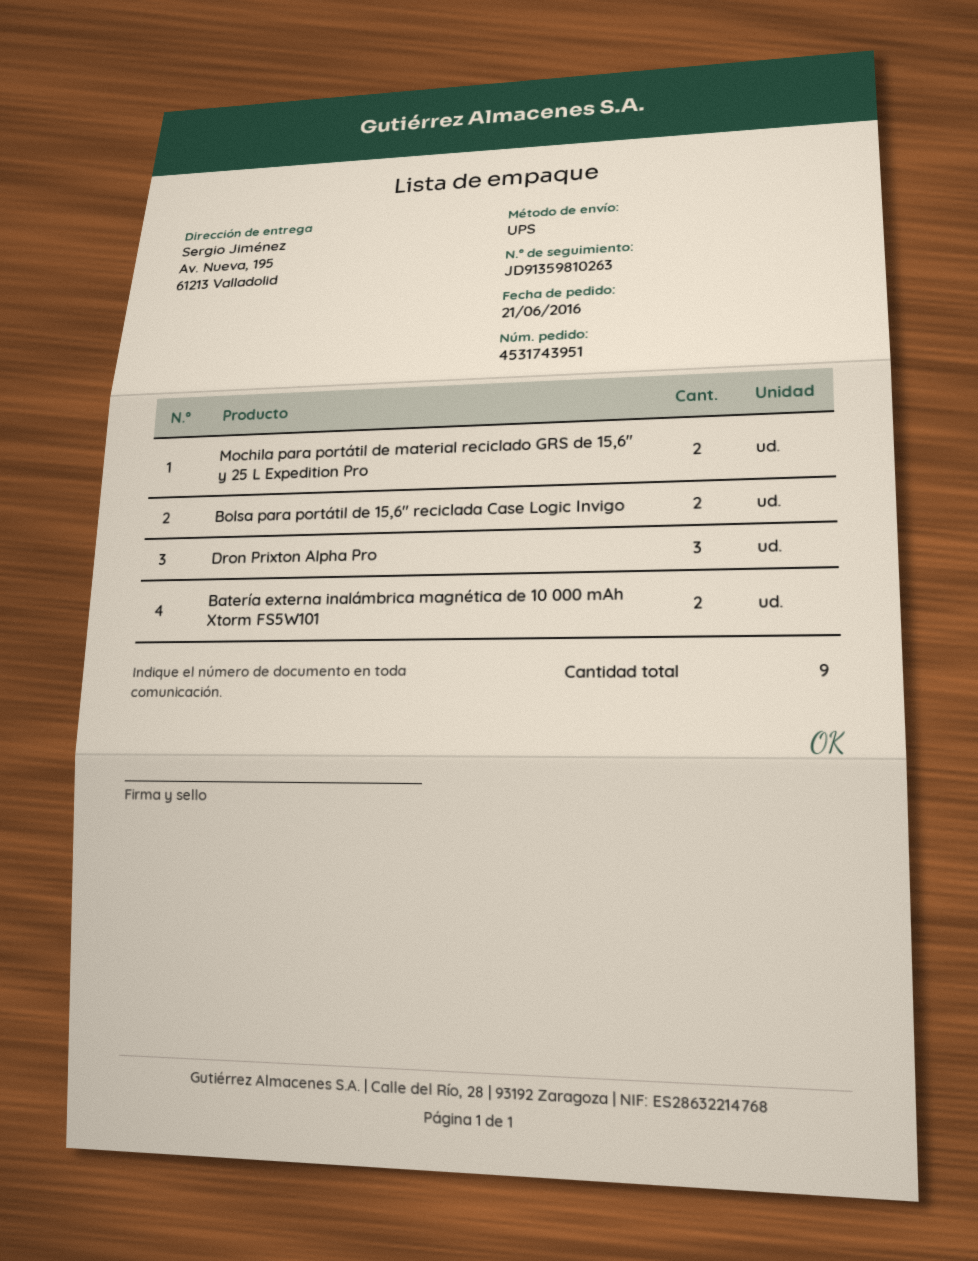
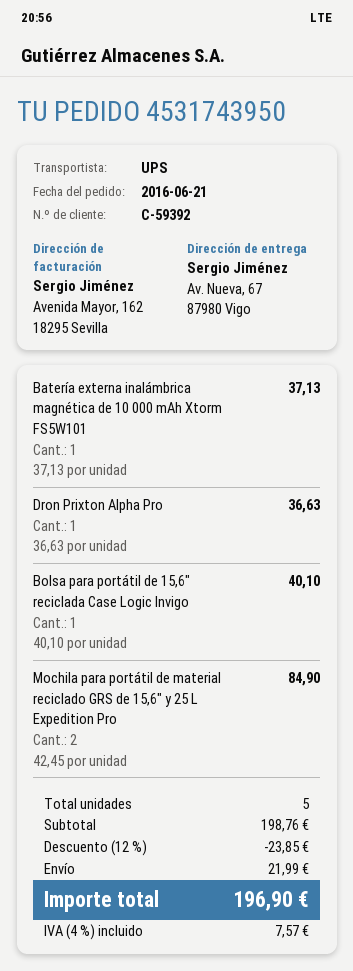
order number: 4531743951 -> 4531743950
ship to: Av. Nueva, 195, 61213 Valladolid -> Av. Nueva, 67, 87980 Vigo
Bolsa para portátil de 15,6" reciclada Case Logic Invigo: 2 -> 1
Dron Prixton Alpha Pro: 3 -> 1
Batería externa inalámbrica magnética de 10 000 mAh Xtorm FS5W101: 2 -> 1
total quantity: 9 -> 5

